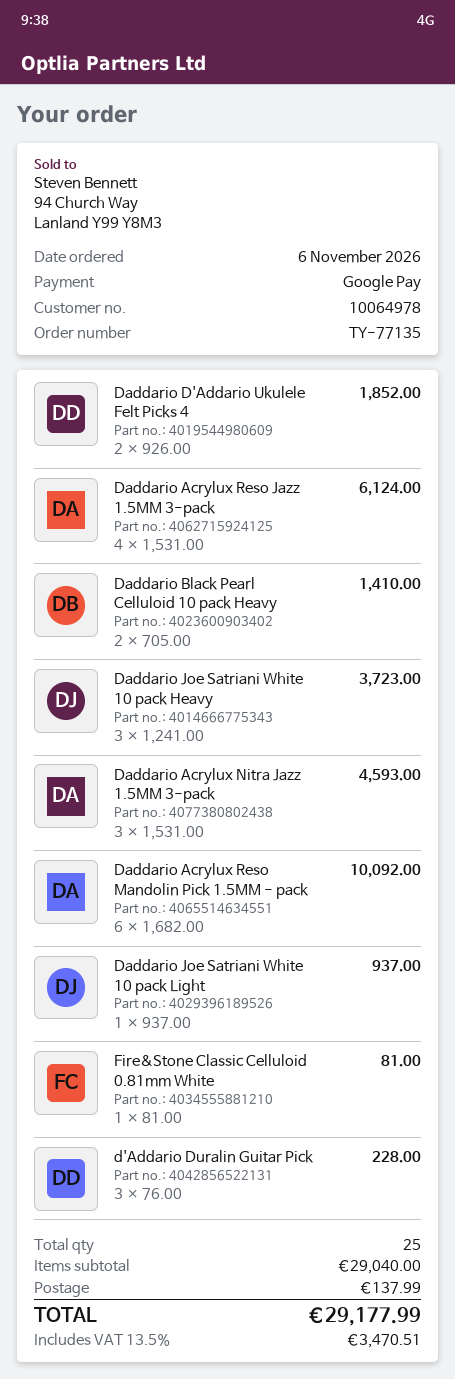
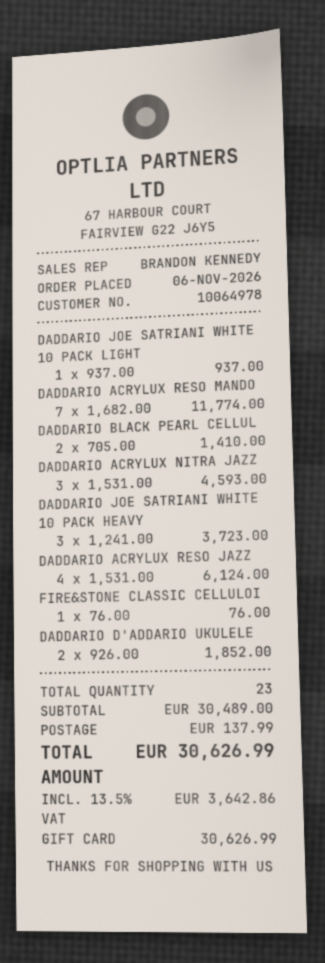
payment method: Google Pay -> gift card
Daddario Acrylux Reso Mandolin Pick 1.5MM - pack: 6 x 1682.00 = 10092.00 -> 7 x 1682.00 = 11774.00
Fire&Stone Classic Celluloid 0.81mm White: 1 x 81.00 = 81.00 -> 1 x 76.00 = 76.00
d'Addario Duralin Guitar Pick: 3 x 76.00 = 228.00 -> none
total quantity: 25 -> 23
subtotal: 29040.00 -> 30489.00
tax: 13.5% = 3470.51 -> 13.5% = 3642.86
total: 29177.99 -> 30626.99

